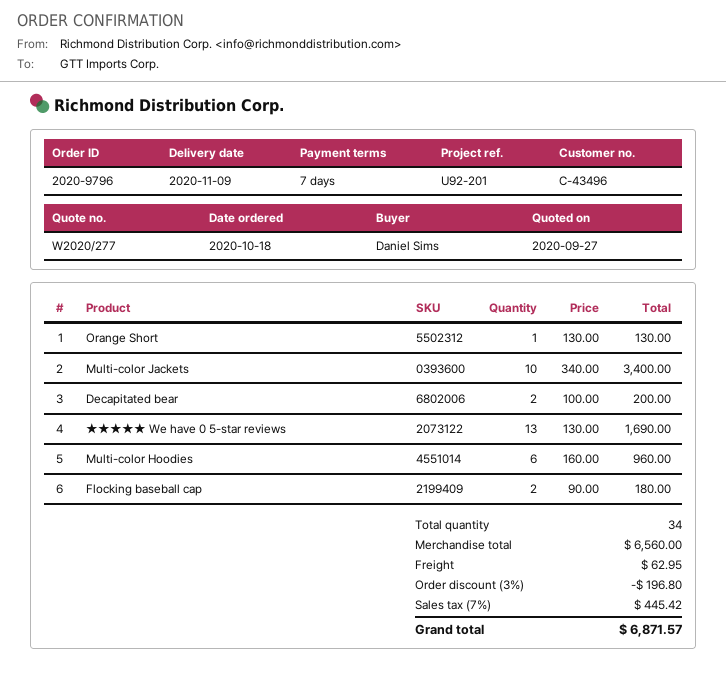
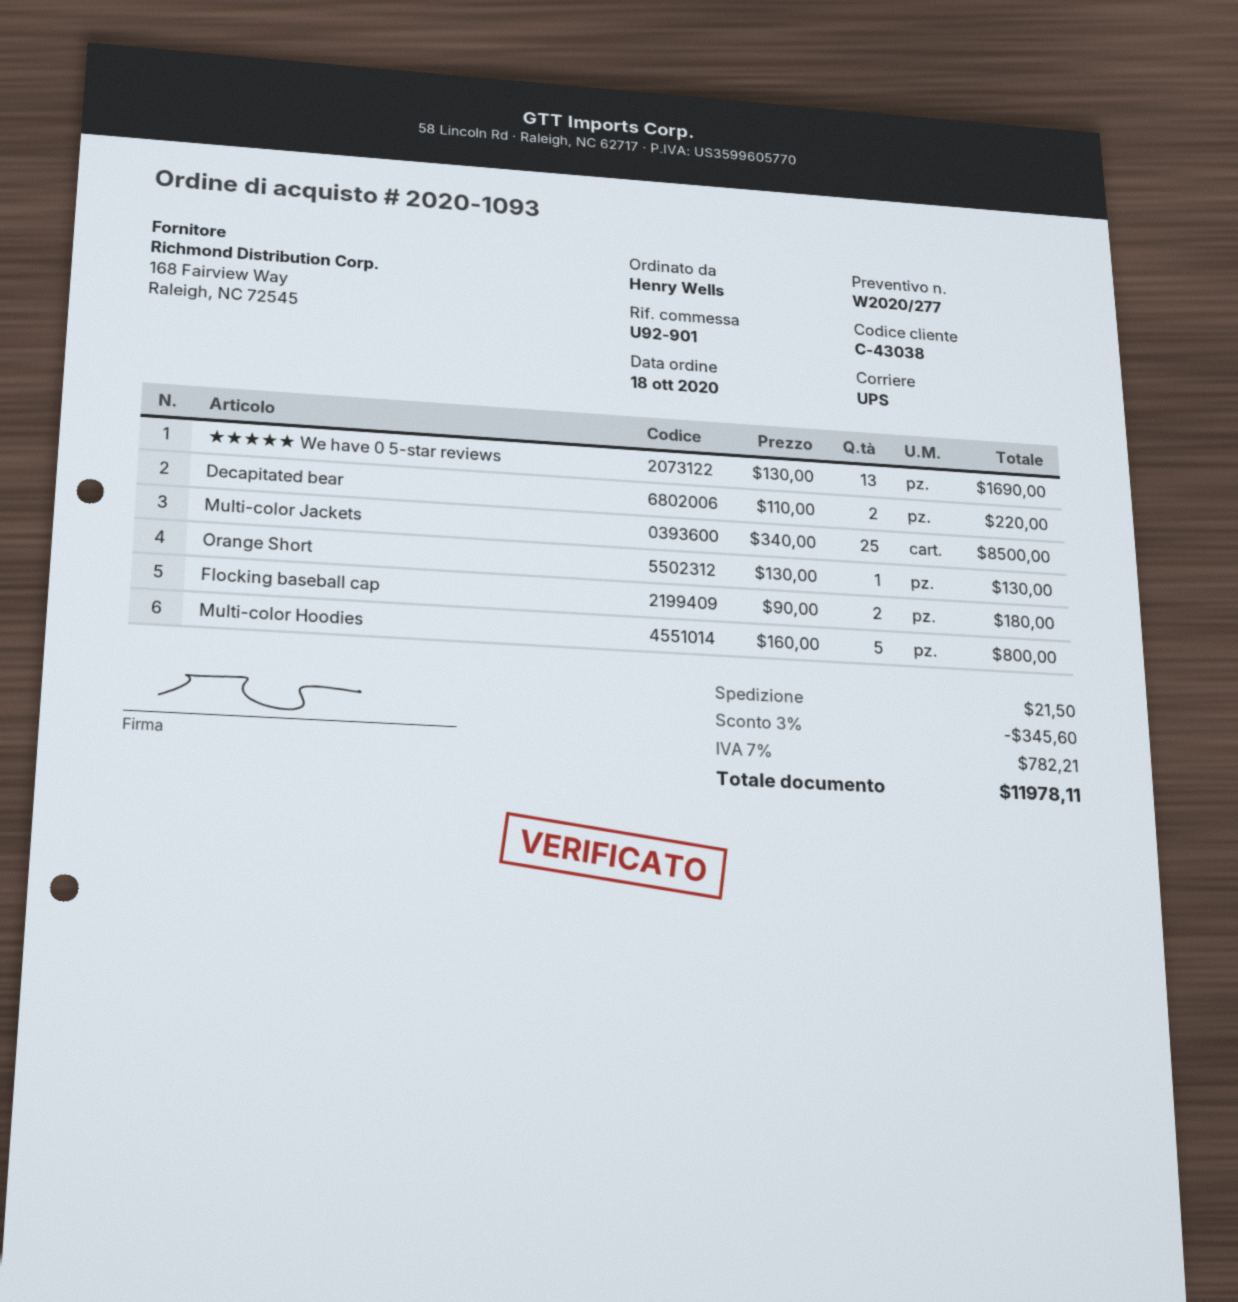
order number: 2020-9796 -> 2020-1093
customer number: C-43496 -> C-43038
reference: U92-201 -> U92-901
ordered by: Daniel Sims -> Henry Wells
Multi-color Jackets: 10 x 340.00 = 3400.00 -> 25 x 340.00 = 8500.00
Decapitated bear: 2 x 100.00 = 200.00 -> 2 x 110.00 = 220.00
Multi-color Hoodies: 6 x 160.00 = 960.00 -> 5 x 160.00 = 800.00
discount: 3% = 196.80 -> 3% = 345.60
shipping: 62.95 -> 21.50
tax: 7% = 445.42 -> 7% = 782.21
total: 6871.57 -> 11978.11

